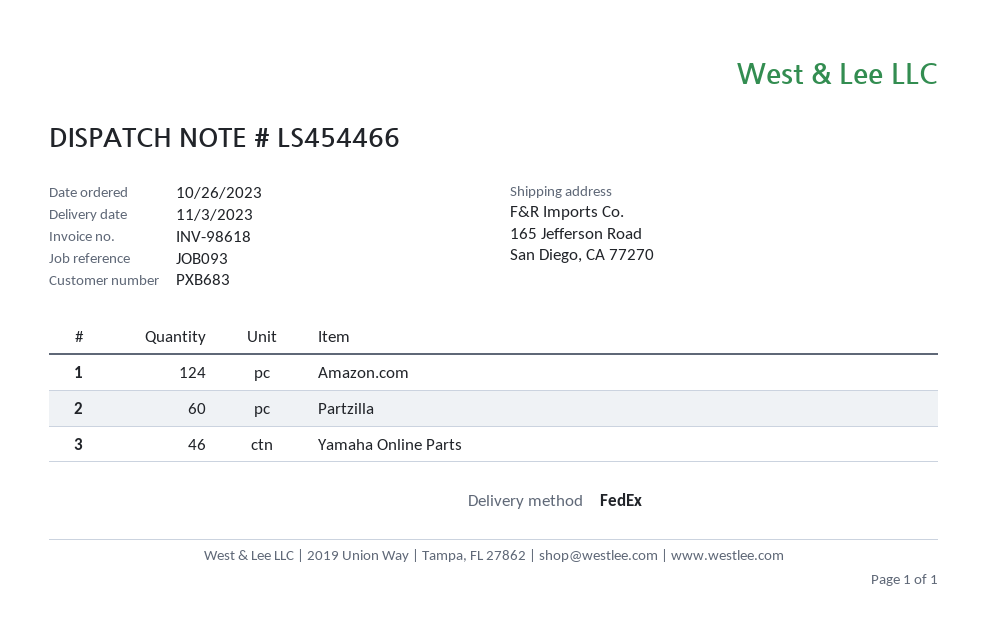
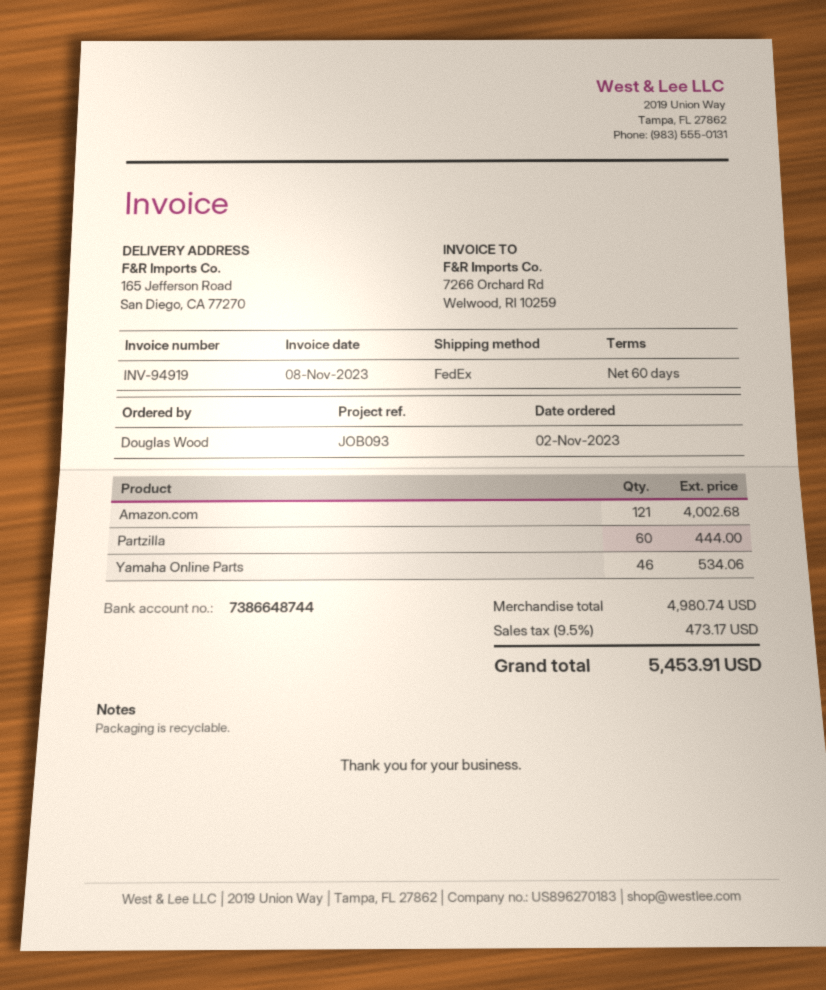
order date: 2023-10-26 -> 2023-11-02
invoice number: INV-98618 -> INV-94919
Amazon.com: 124 -> 121

